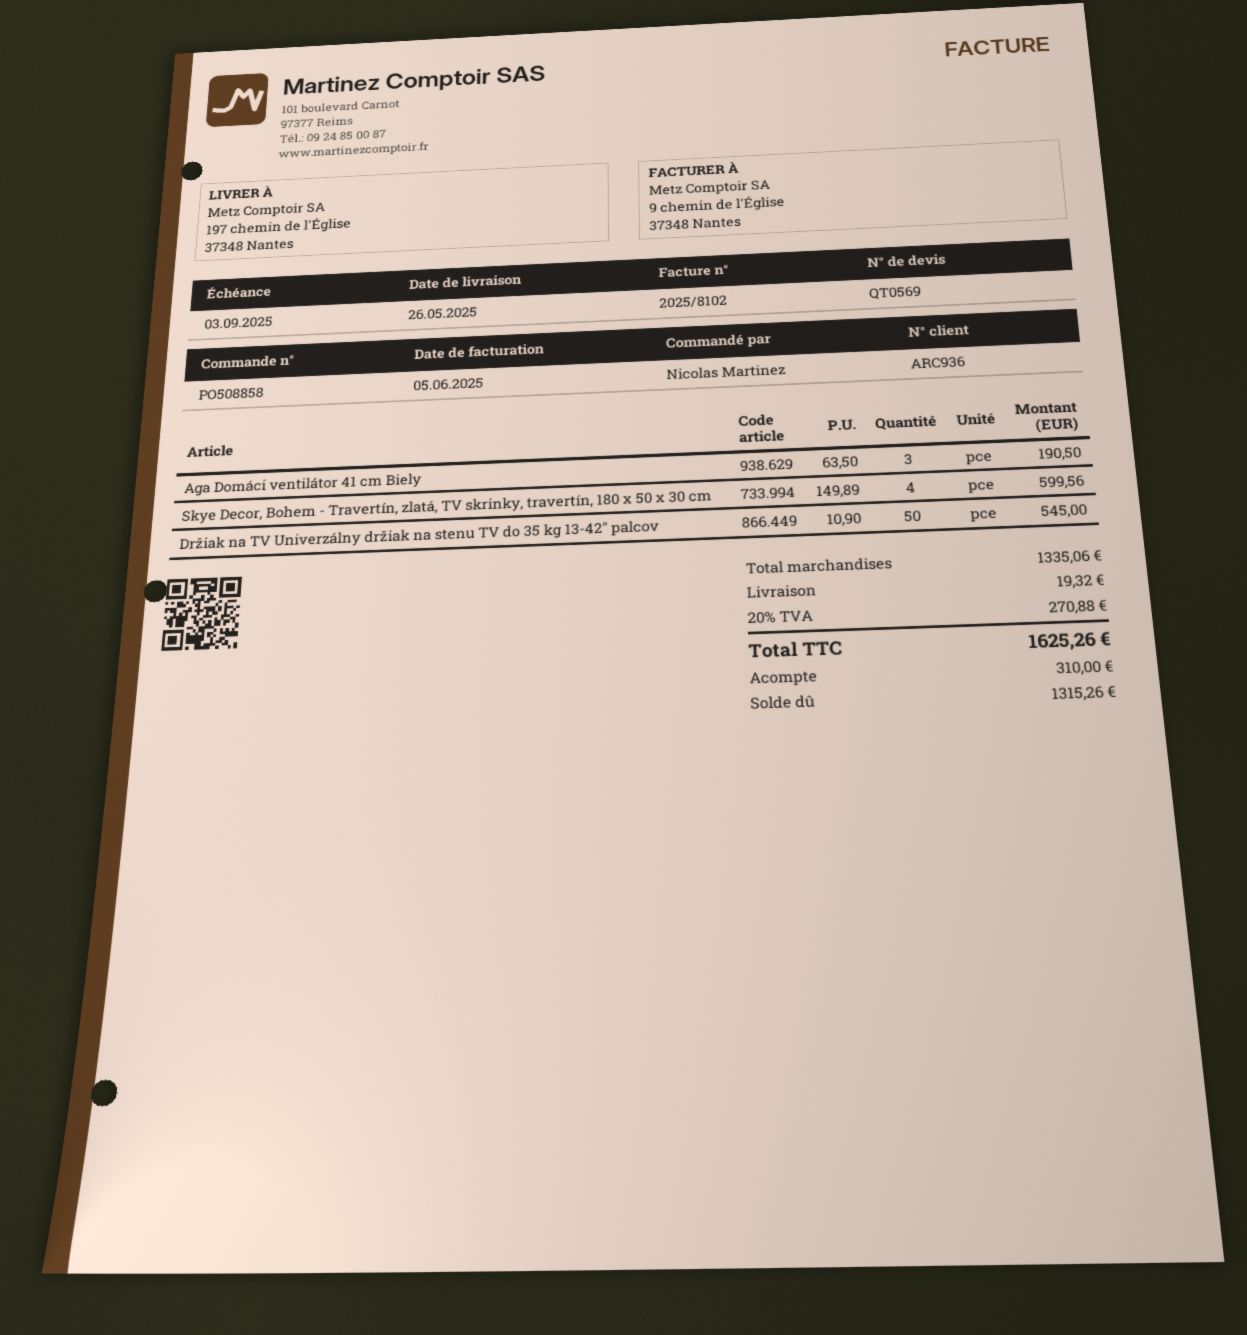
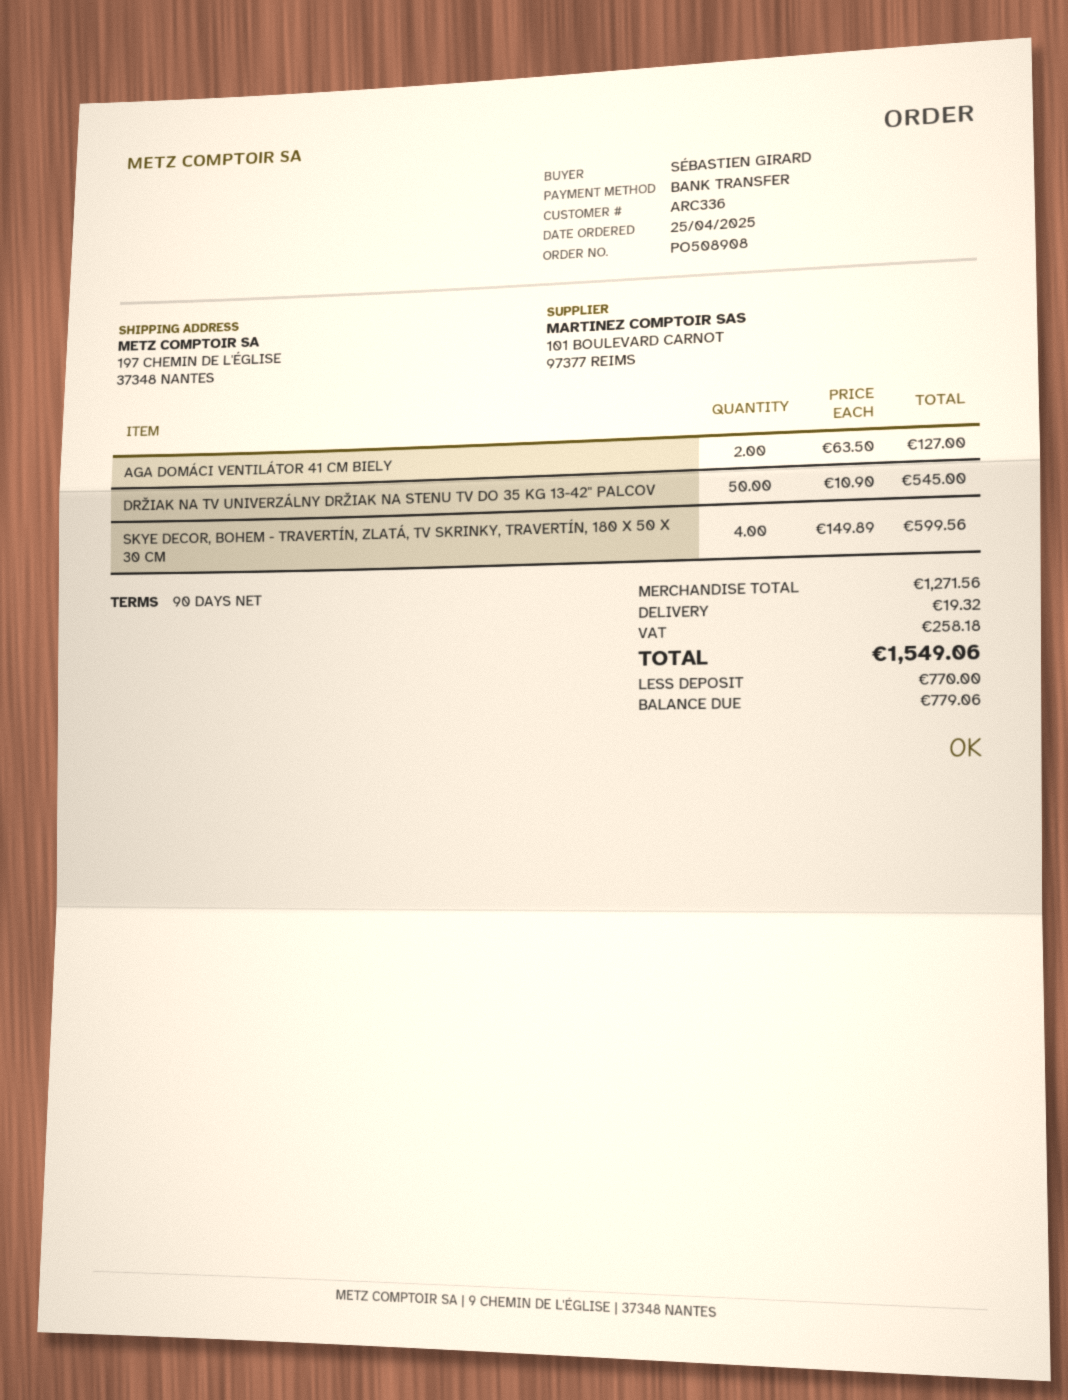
order number: PO508858 -> PO508908
customer number: ARC936 -> ARC336
ordered by: Nicolas Martinez -> SÉBASTIEN GIRARD
Aga Domáci ventilátor 41 cm Biely: 3 x 63.50 = 190.50 -> 2 x 63.50 = 127.00
subtotal: 1335.06 -> 1271.56
tax: 270.88 -> 258.18
total: 1625.26 -> 1549.06
deposit: 310.00 -> 770.00
balance: 1315.26 -> 779.06

